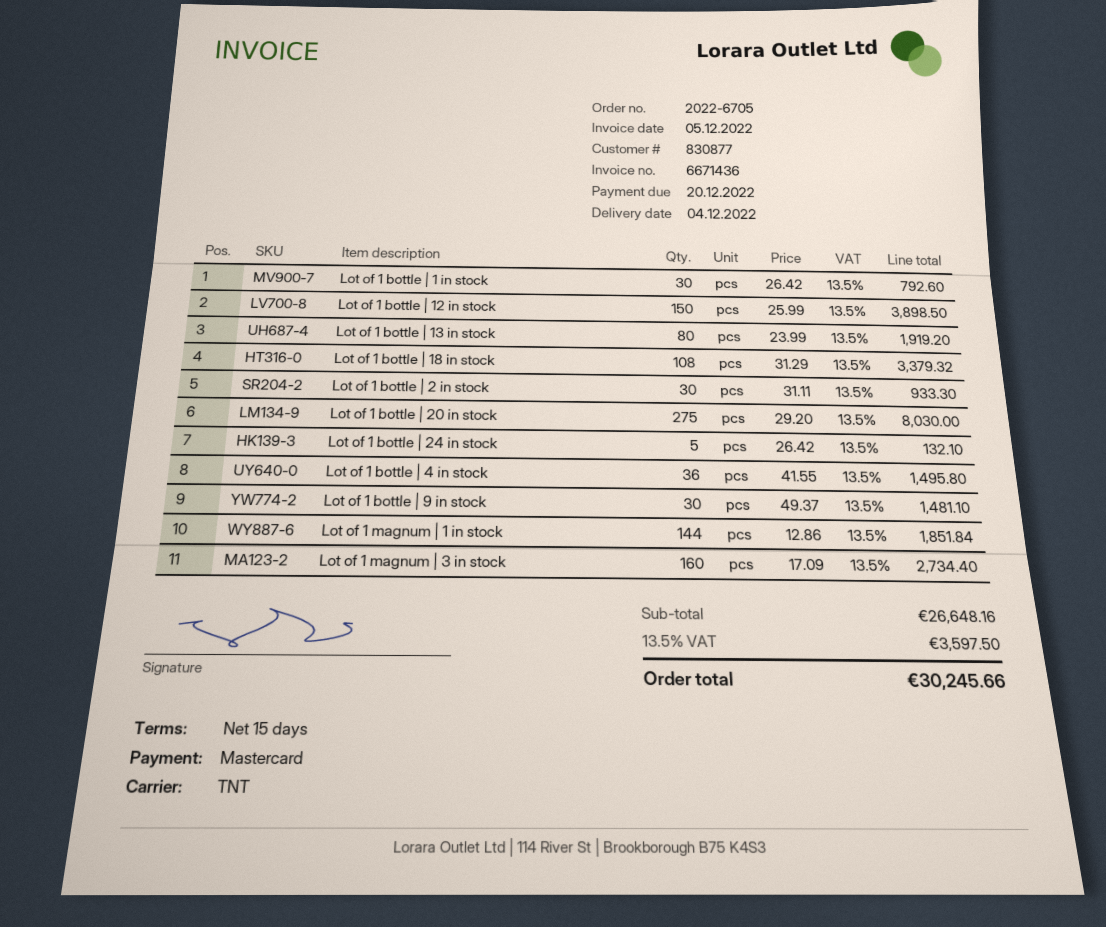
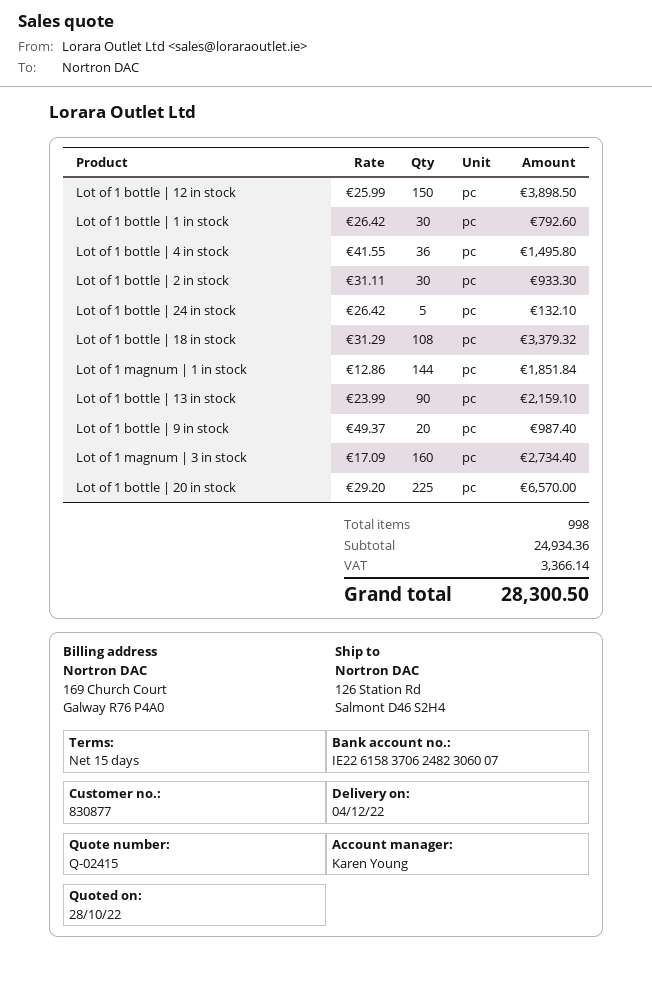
Lot of 1 bottle | 13 in stock: 80 x 23.99 = 1919.20 -> 90 x 23.99 = 2159.10
Lot of 1 bottle | 20 in stock: 275 x 29.20 = 8030.00 -> 225 x 29.20 = 6570.00
Lot of 1 bottle | 9 in stock: 30 x 49.37 = 1481.10 -> 20 x 49.37 = 987.40
subtotal: 26648.16 -> 24934.36
tax: 3597.50 -> 3366.14
total: 30245.66 -> 28300.50

